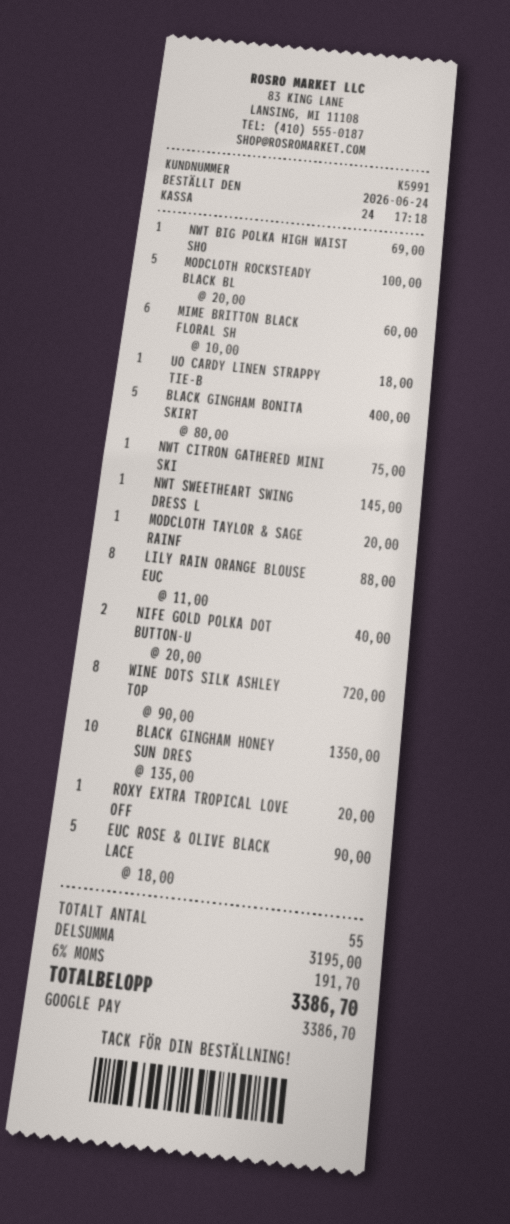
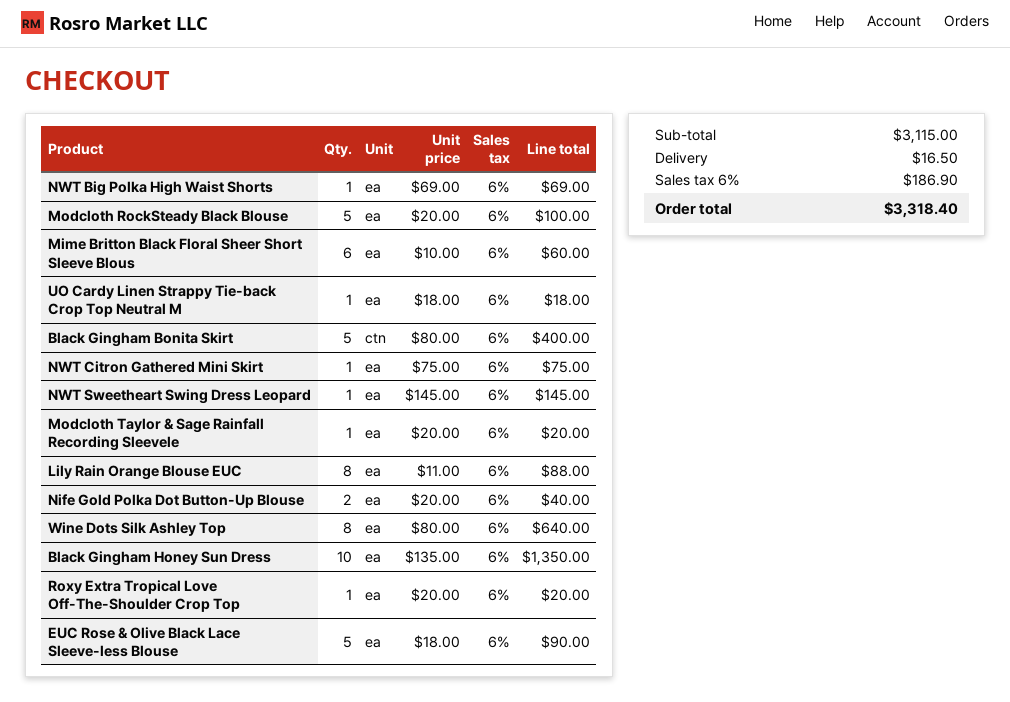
WINE DOTS SILK ASHLEY TOP: 8 x 90.00 = 720.00 -> 8 x 80.00 = 640.00
subtotal: 3195.00 -> 3115.00
shipping: none -> 16.50
tax: 6% = 191.70 -> 6% = 186.90
total: 3386.70 -> 3318.40

